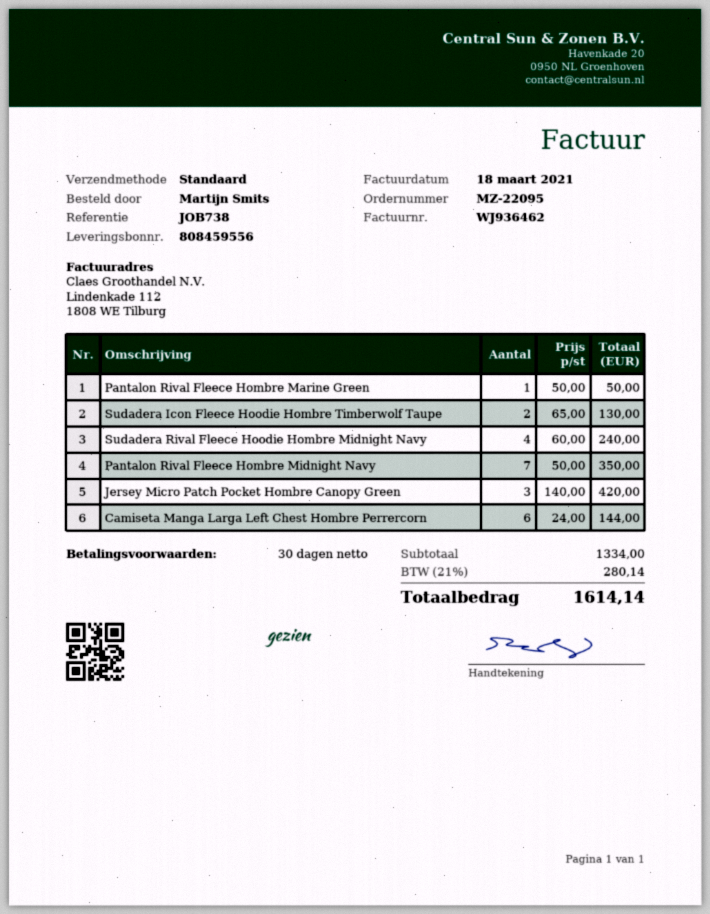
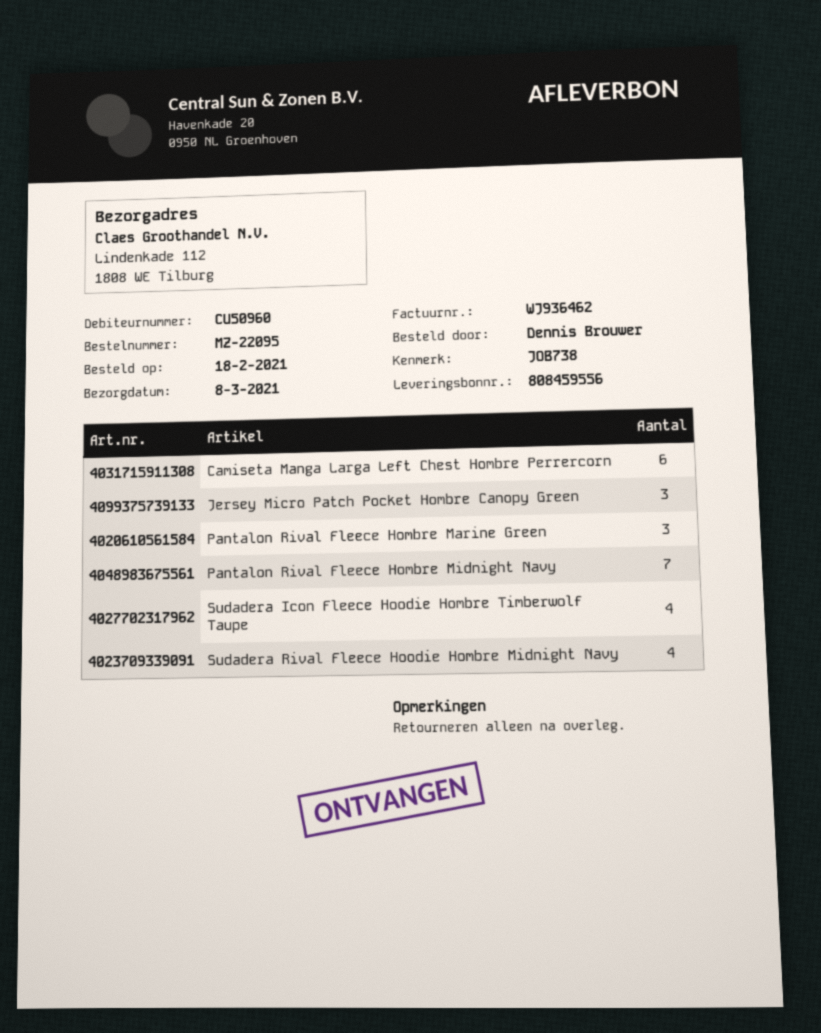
ordered by: Martijn Smits -> Dennis Brouwer
Pantalon Rival Fleece Hombre Marine Green: 1 -> 3
Sudadera Icon Fleece Hoodie Hombre Timberwolf Taupe: 2 -> 4

